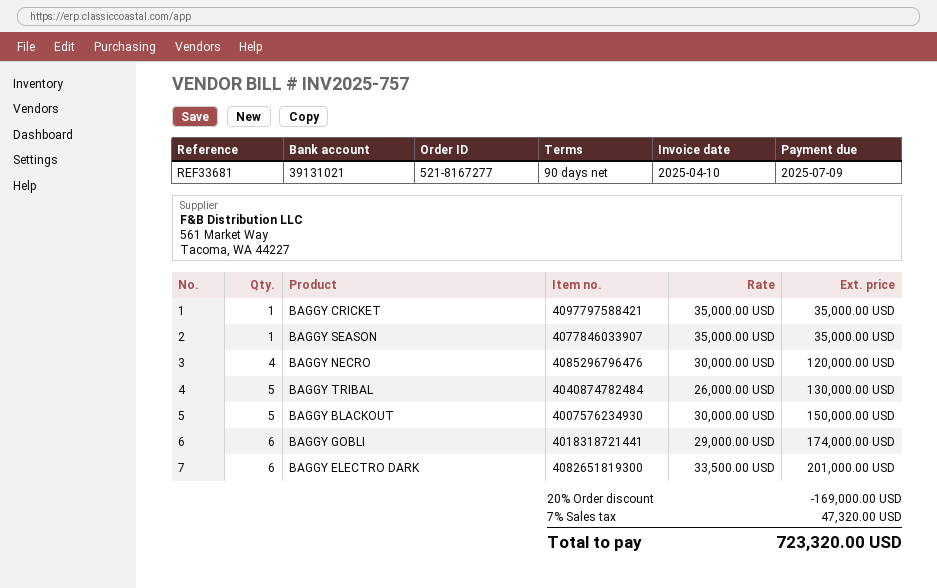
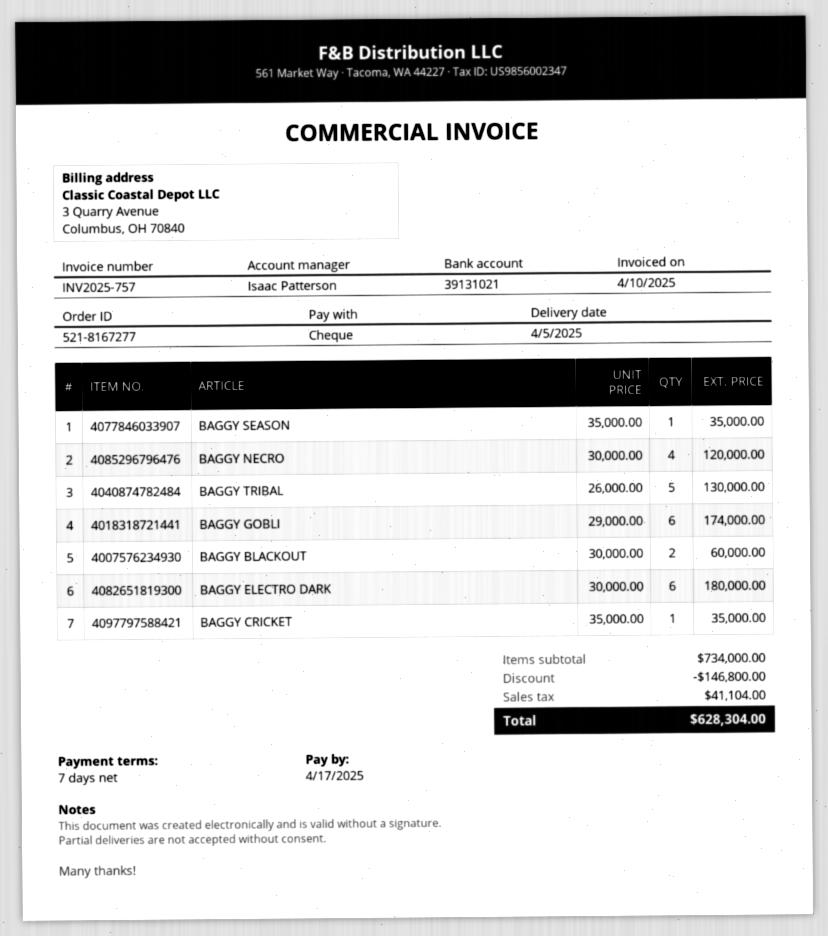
payment terms: 90 days -> 7 days
due date: 2025-07-09 -> 2025-04-17
BAGGY BLACKOUT: 5 x 30000.00 = 150000.00 -> 2 x 30000.00 = 60000.00
BAGGY ELECTRO DARK: 6 x 33500.00 = 201000.00 -> 6 x 30000.00 = 180000.00
discount: 169000.00 -> 146800.00
tax: 47320.00 -> 41104.00
total: 723320.00 -> 628304.00

